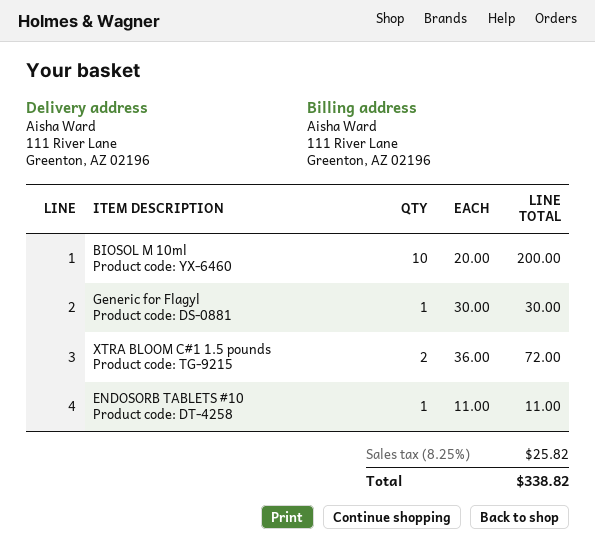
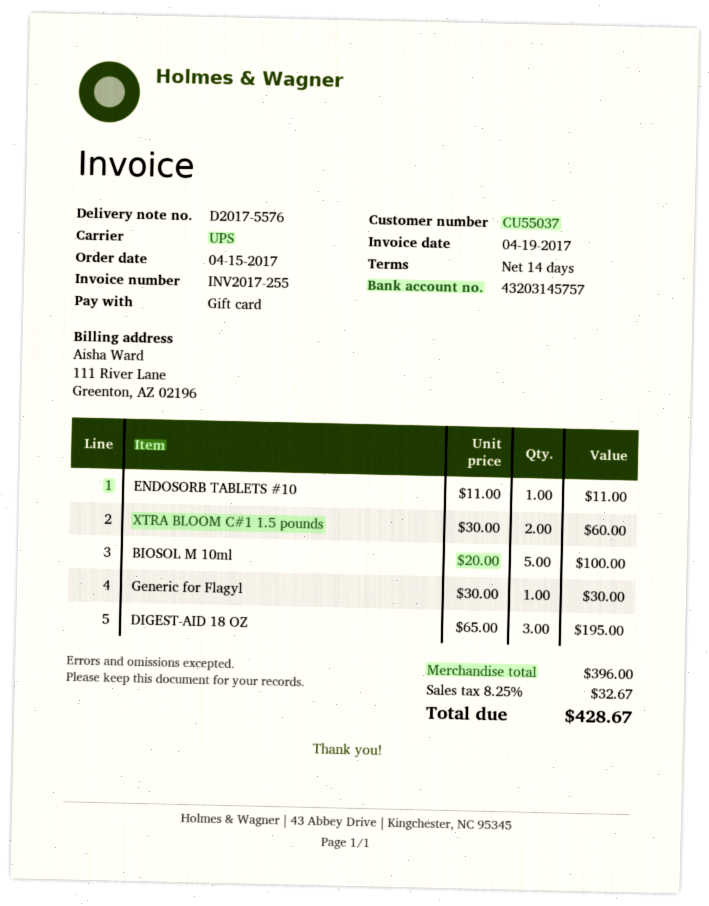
BIOSOL M 10ml: 10 x 20.00 = 200.00 -> 5 x 20.00 = 100.00
XTRA BLOOM C#1 1.5 pounds: 2 x 36.00 = 72.00 -> 2 x 30.00 = 60.00
DIGEST-AID 18 OZ: none -> 3 x 65.00 = 195.00
tax: 8.25% = 25.82 -> 8.25% = 32.67
total: 338.82 -> 428.67

